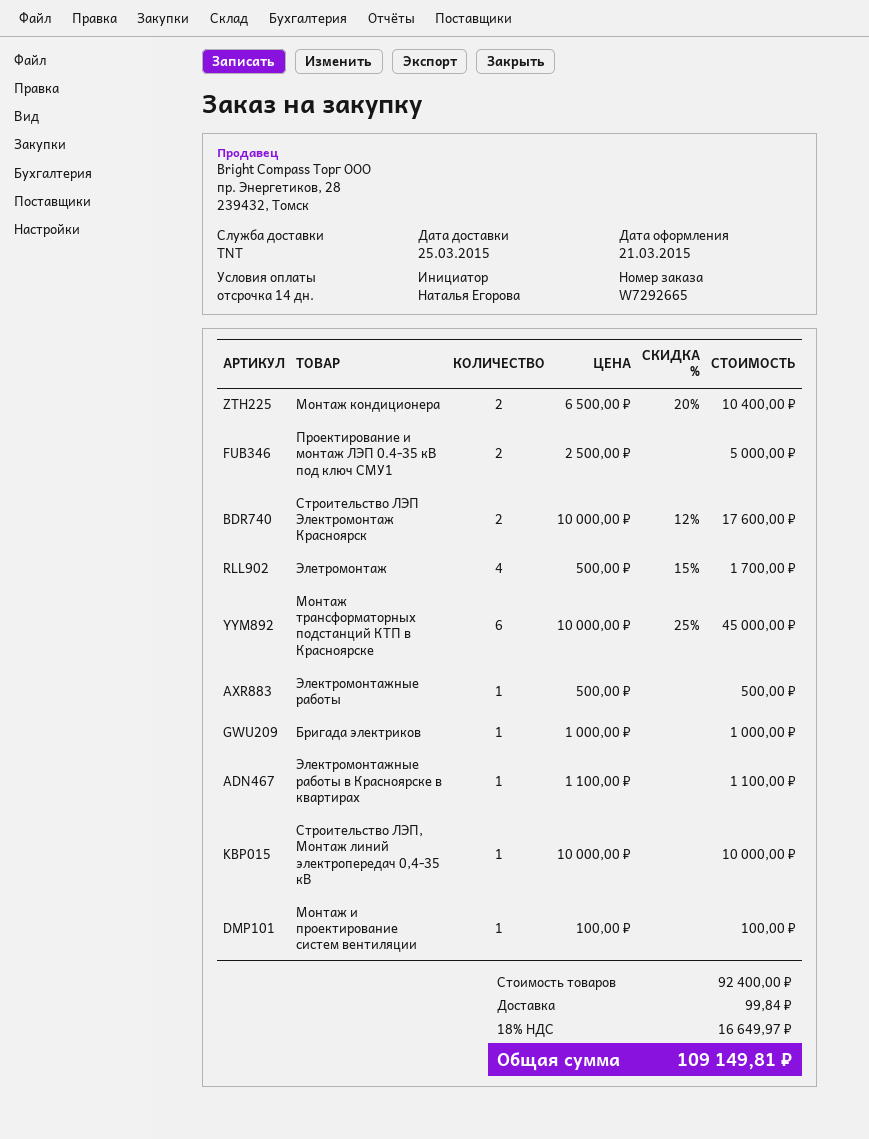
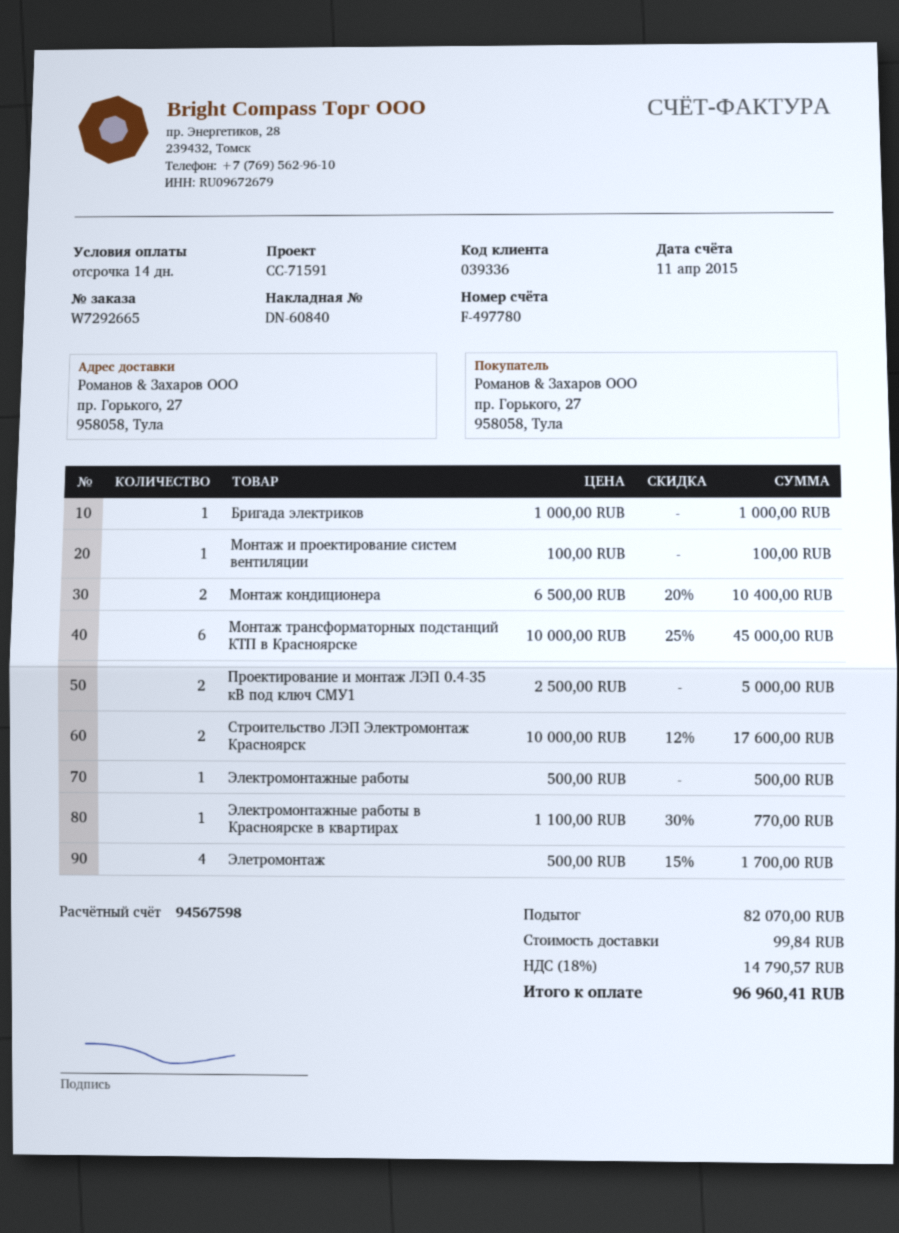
Электромонтажные работы в Красноярске в квартирах: 1 x 1100.00 = 1100.00 -> 1 x 1100.00 - 30% = 770.00
Строительство ЛЭП, Монтаж линий электропередач 0,4-35 кВ: 1 x 10000.00 = 10000.00 -> none
subtotal: 92400.00 -> 82070.00
tax: 18% = 16649.97 -> 18% = 14790.57
total: 109149.81 -> 96960.41

